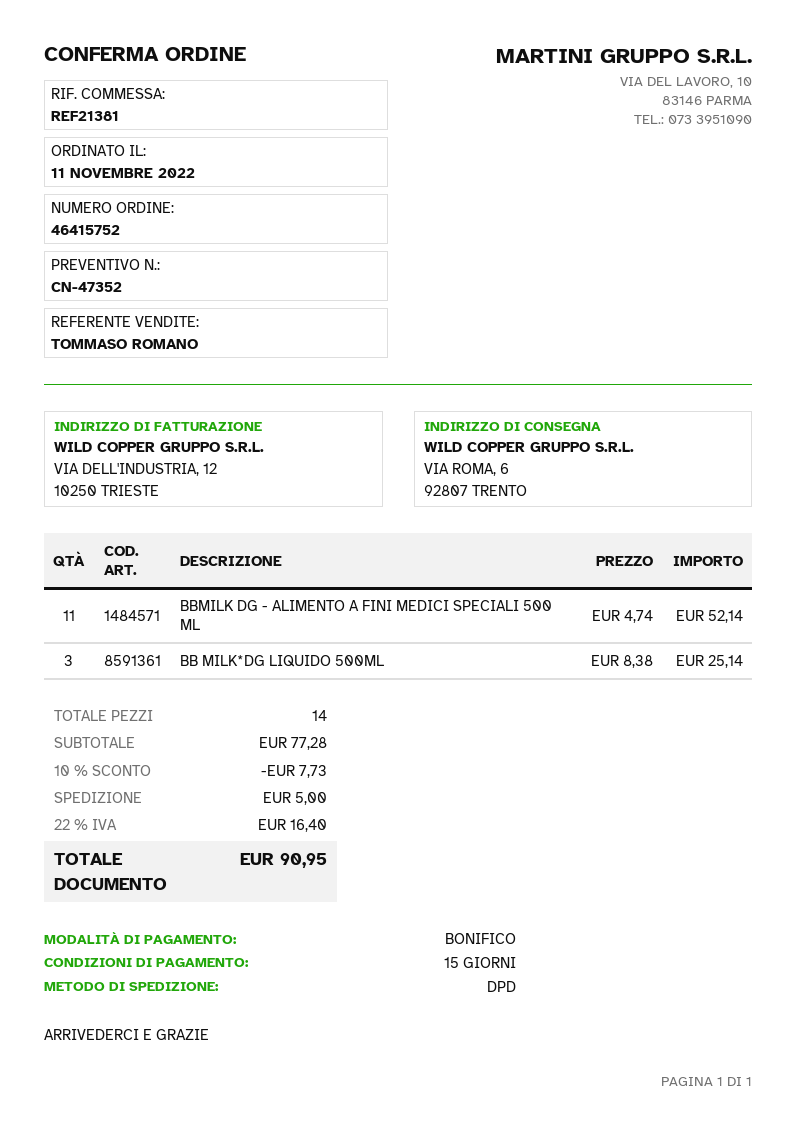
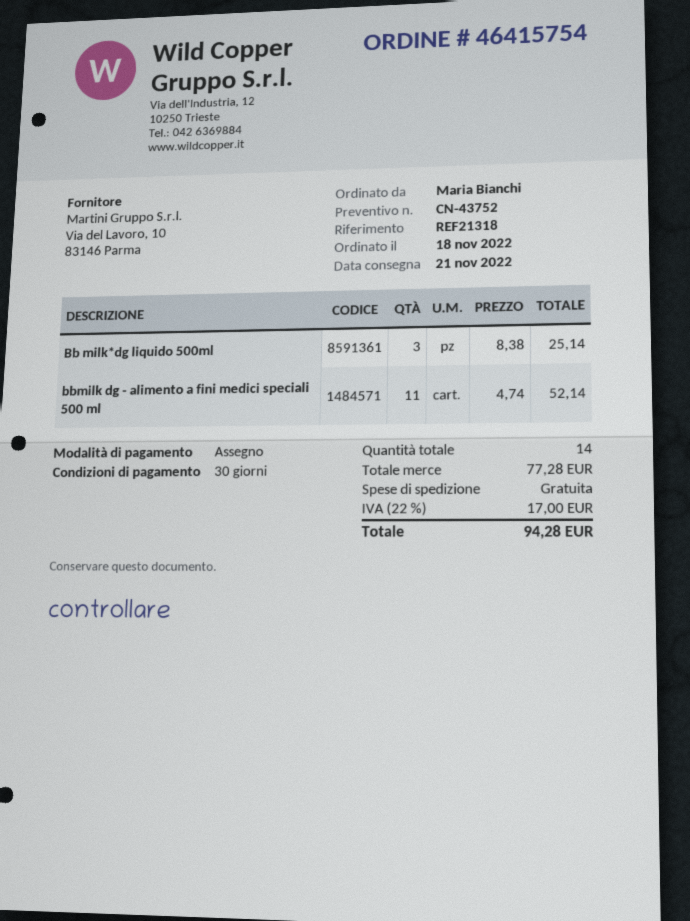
quote number: CN-47352 -> CN-43752
order number: 46415752 -> 46415754
order date: 2022-11-11 -> 2022-11-18
payment terms: 15 days -> 30 days
reference: REF21381 -> REF21318
payment method: bank transfer -> cheque
discount: 10% = 7.73 -> none
shipping: 5.00 -> 0.00
tax: 22% = 16.40 -> 22% = 17.00
total: 90.95 -> 94.28

